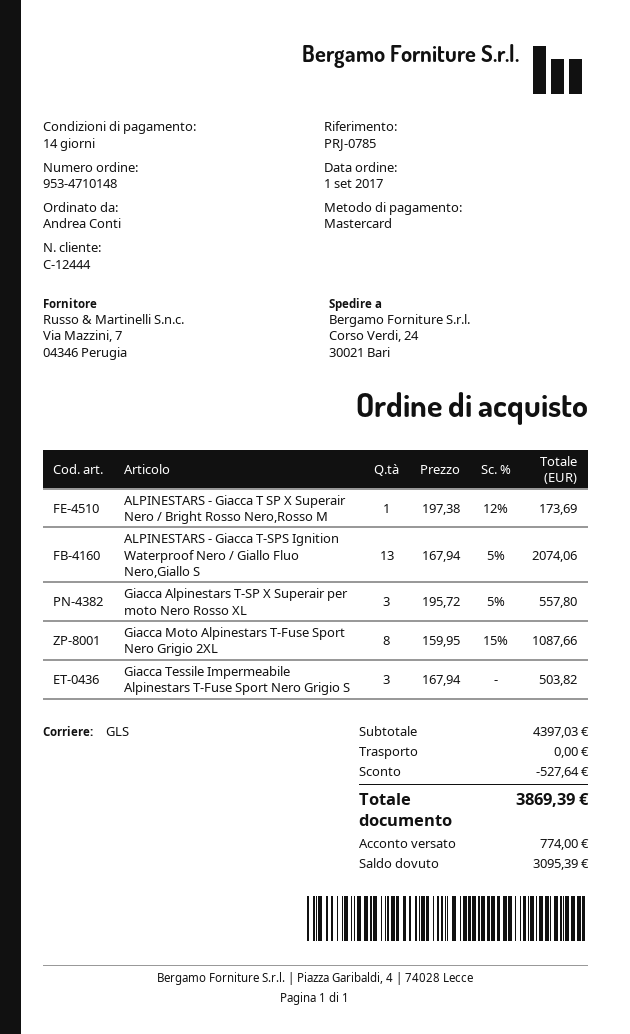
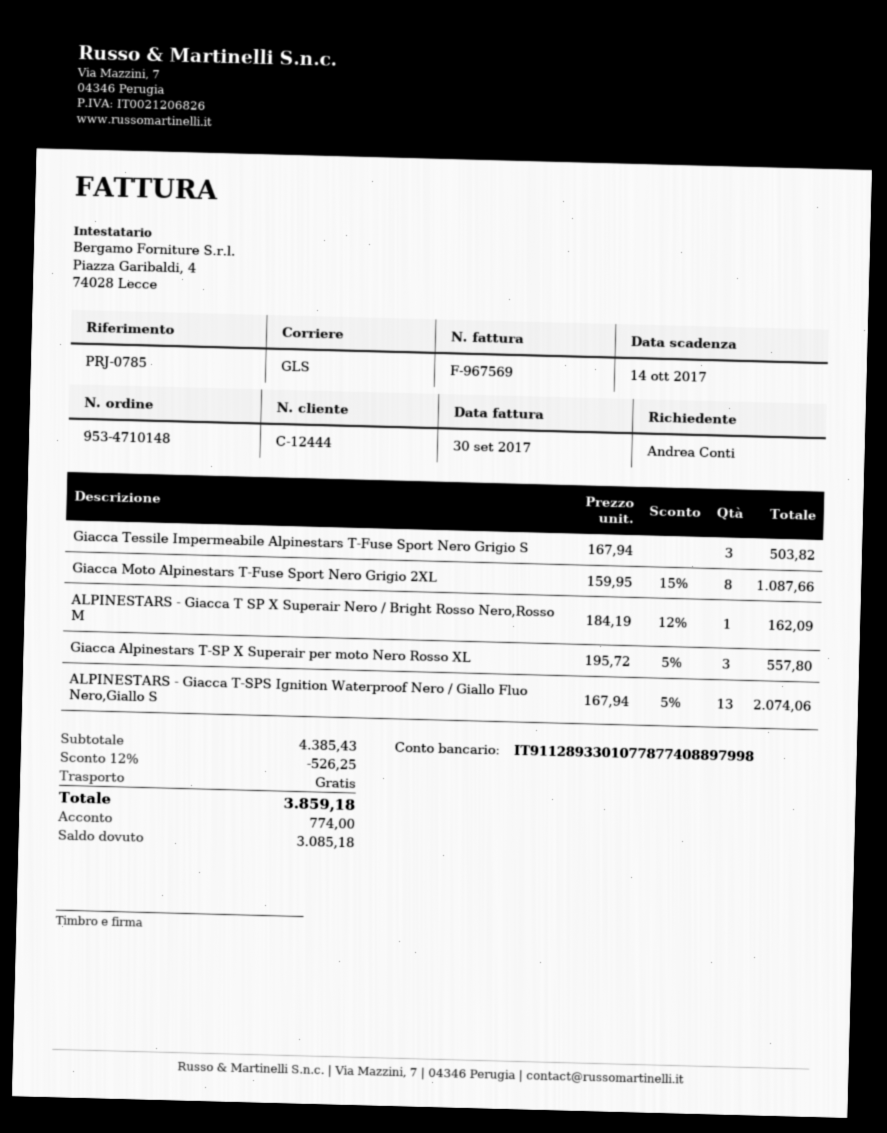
ALPINESTARS - Giacca T SP X Superair Nero / Bright Rosso Nero,Rosso M: 1 x 197.38 - 12% = 173.69 -> 1 x 184.19 - 12% = 162.09
subtotal: 4397.03 -> 4385.43
discount: 527.64 -> 526.25
total: 3869.39 -> 3859.18
balance: 3095.39 -> 3085.18

